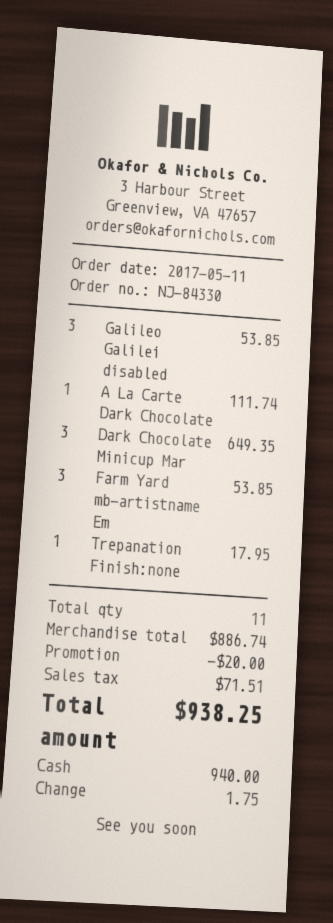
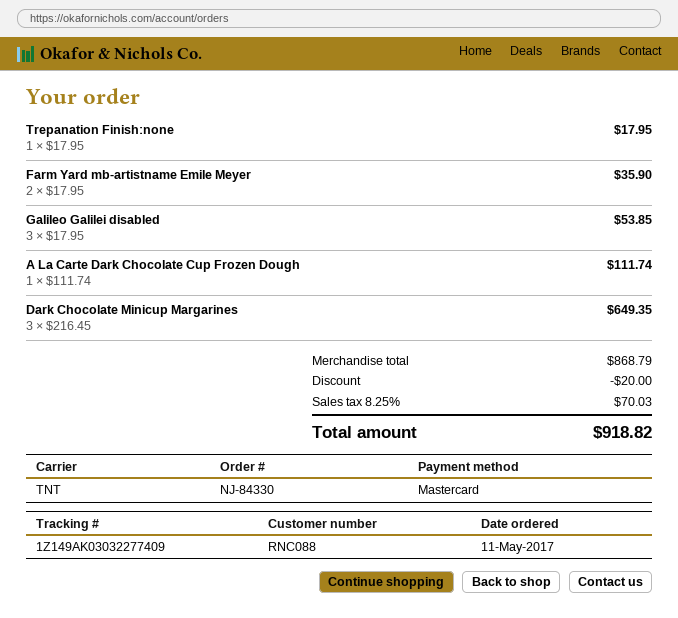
payment method: cash -> Mastercard
Farm Yard mb-artistname Em: 3 for 53.85 -> 2 for 35.90
subtotal: 886.74 -> 868.79
tax: 71.51 -> 70.03
total: 938.25 -> 918.82

